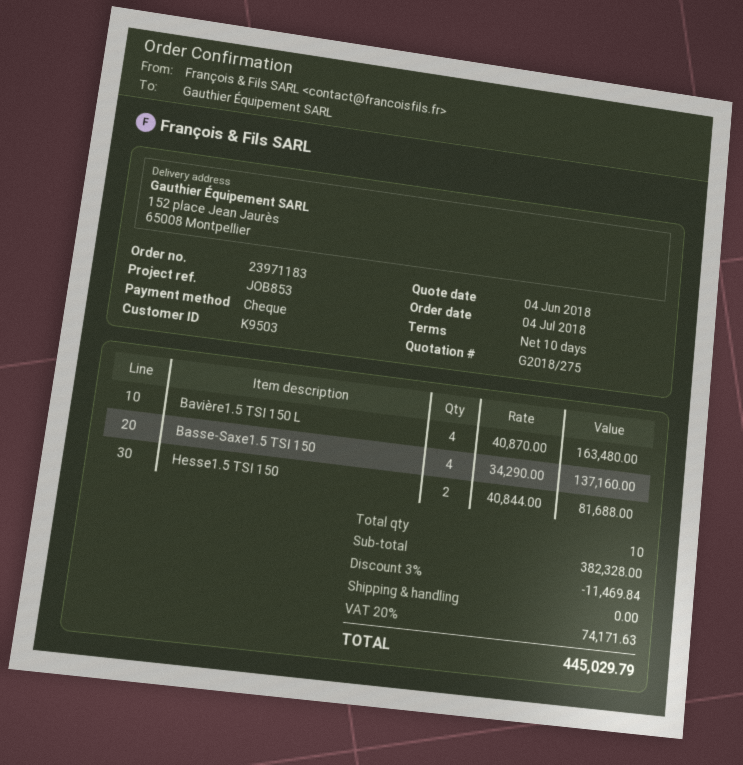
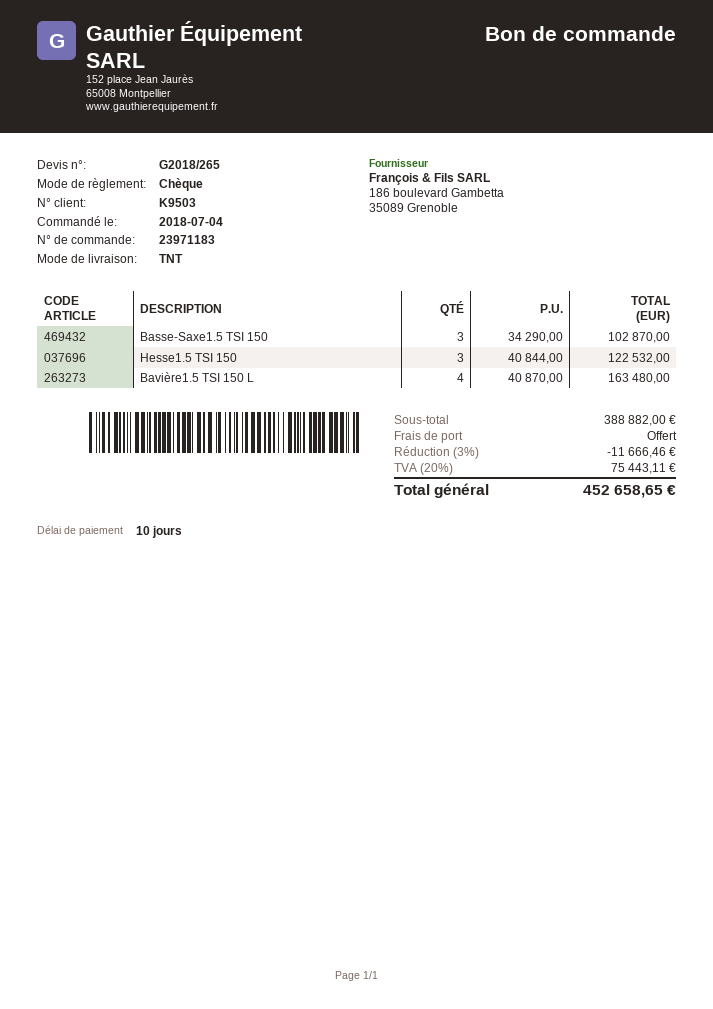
quote number: G2018/275 -> G2018/265
Basse-Saxe1.5 TSI 150: 4 x 34290.00 = 137160.00 -> 3 x 34290.00 = 102870.00
Hesse1.5 TSI 150: 2 x 40844.00 = 81688.00 -> 3 x 40844.00 = 122532.00
subtotal: 382328.00 -> 388882.00
discount: 3% = 11469.84 -> 3% = 11666.46
tax: 20% = 74171.63 -> 20% = 75443.11
total: 445029.79 -> 452658.65

